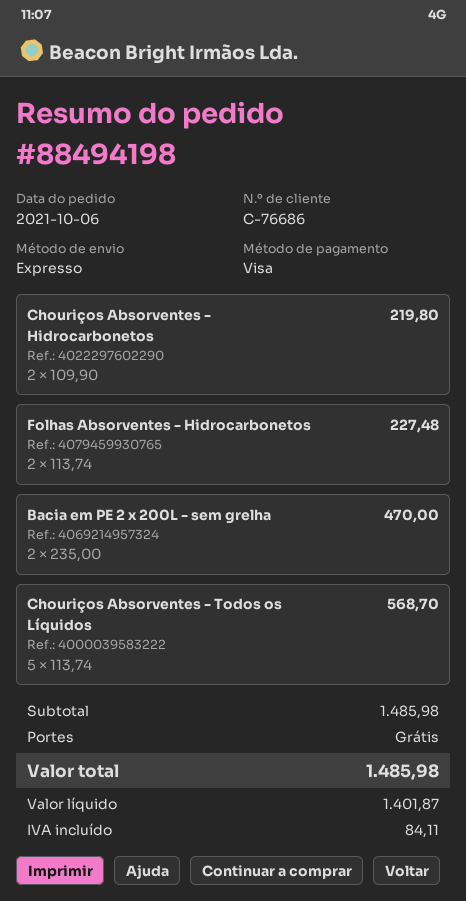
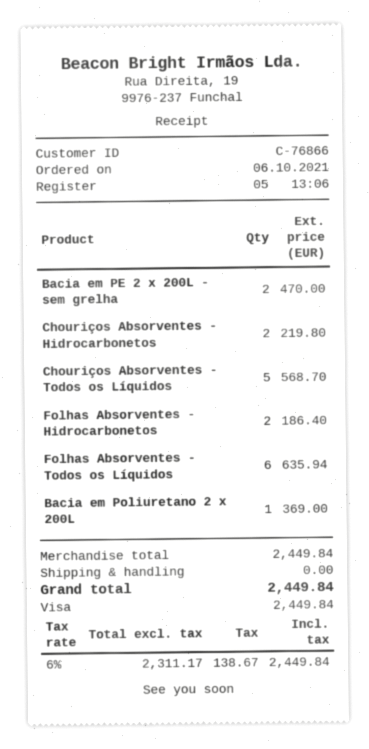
customer number: C-76686 -> C-76866
Folhas Absorventes - Hidrocarbonetos: 2 for 227.48 -> 2 for 186.40
Folhas Absorventes - Todos os Líquidos: none -> 6 for 635.94
Bacia em Poliuretano 2 x 200L: none -> 1 for 369.00
subtotal: 1485.98 -> 2449.84
net: 1401.87 -> 2311.17
tax: 84.11 -> 138.67
total: 1485.98 -> 2449.84

